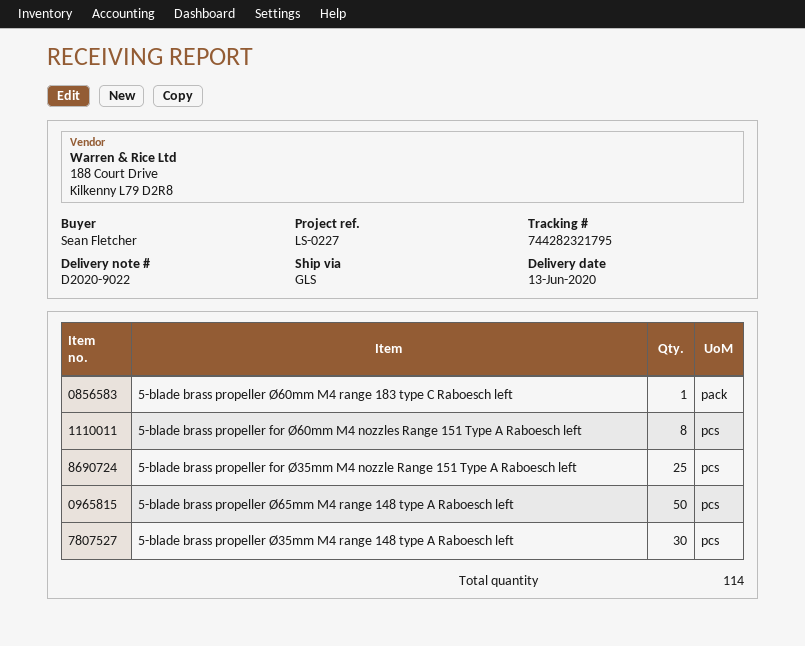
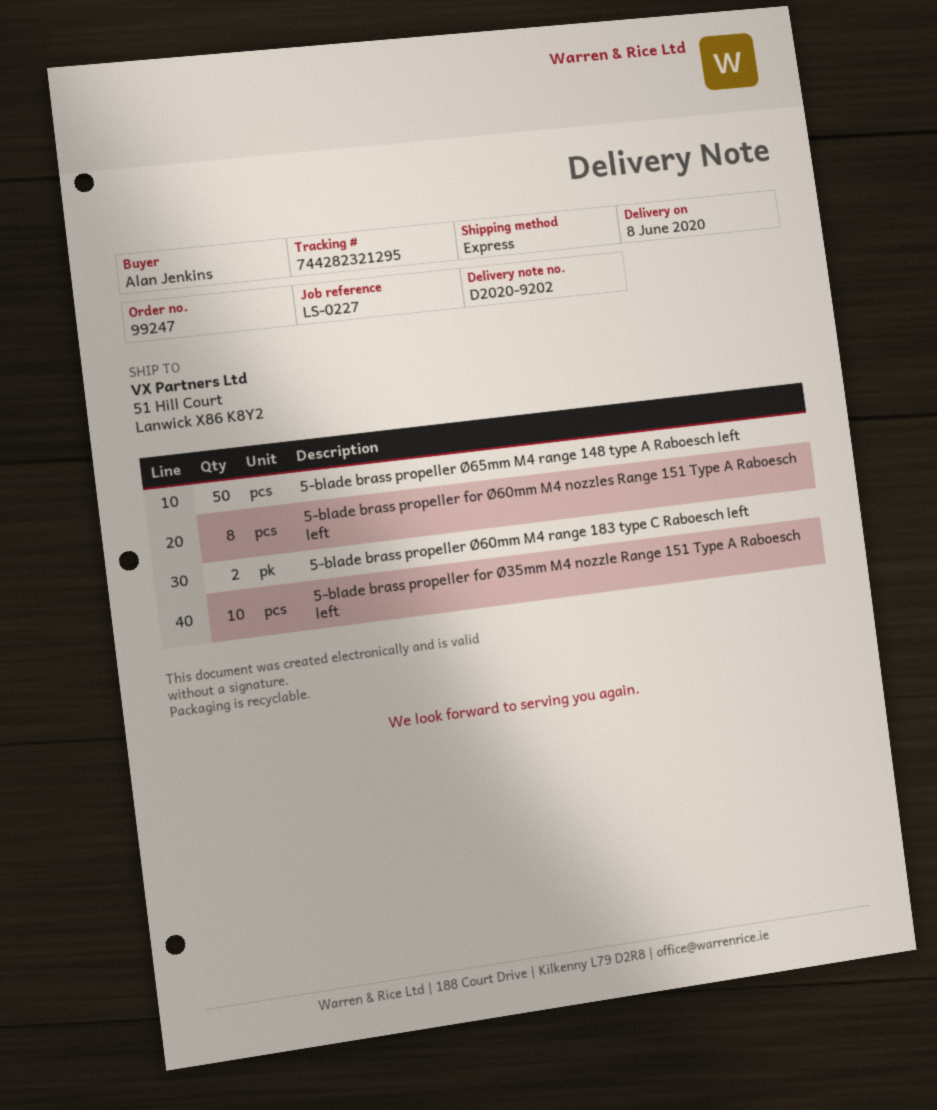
delivery note number: D2020-9022 -> D2020-9202
delivery date: 2020-06-13 -> 2020-06-08
ordered by: Sean Fletcher -> Alan Jenkins
shipping method: GLS -> express
tracking number: 744282321795 -> 744282321295
5-blade brass propeller Ø60mm M4 range 183 type C Raboesch left: 1 -> 2
5-blade brass propeller for Ø35mm M4 nozzle Range 151 Type A Raboesch left: 25 -> 10
5-blade brass propeller Ø35mm M4 range 148 type A Raboesch left: 30 -> none

